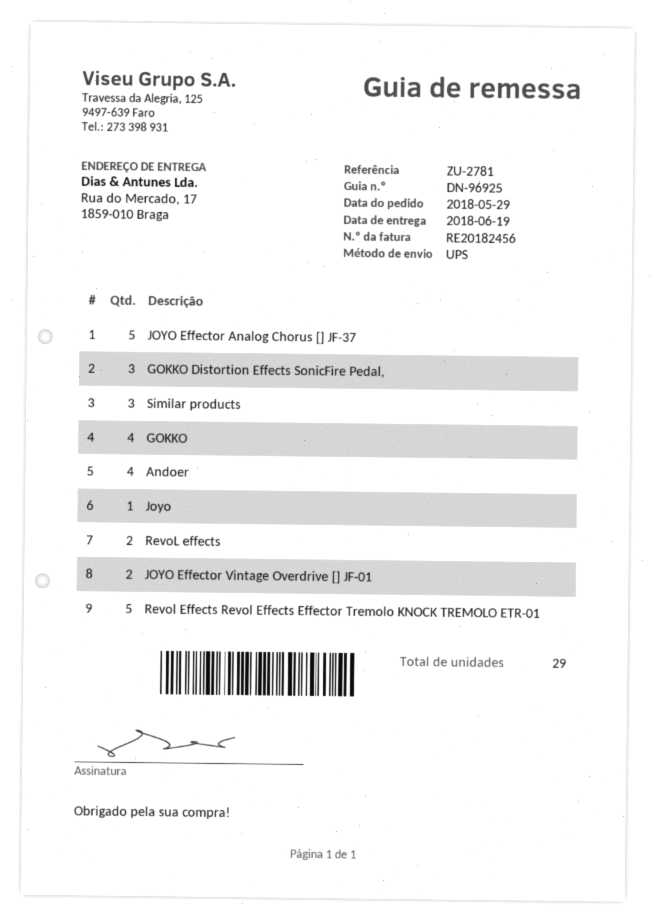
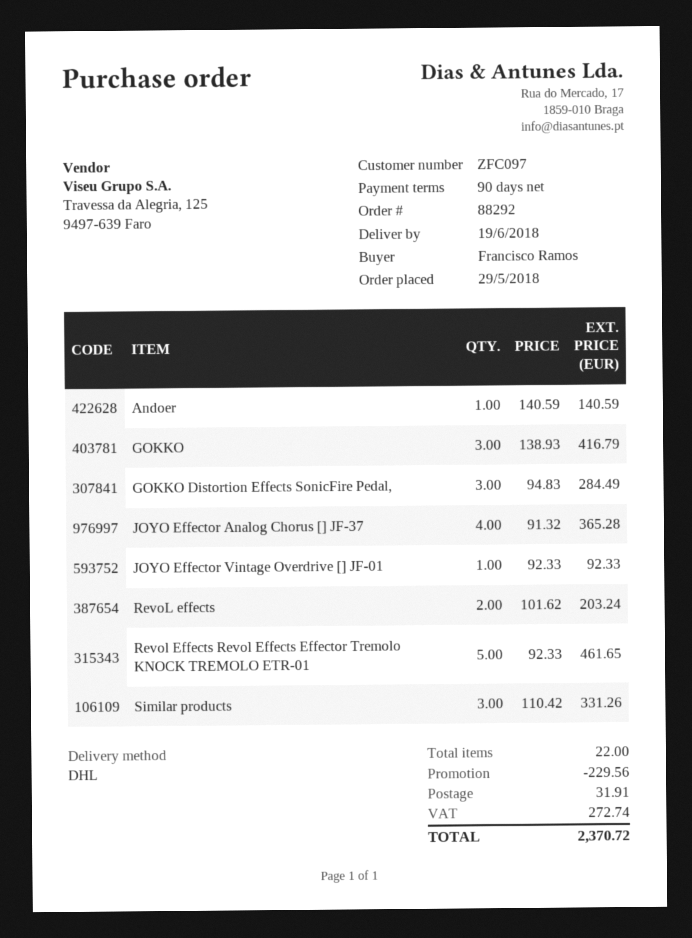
shipping method: UPS -> DHL
JOYO Effector Analog Chorus [] JF-37: 5 -> 4
GOKKO: 4 -> 3
Andoer: 4 -> 1
Joyo: 1 -> none
JOYO Effector Vintage Overdrive [] JF-01: 2 -> 1
total quantity: 29 -> 22

